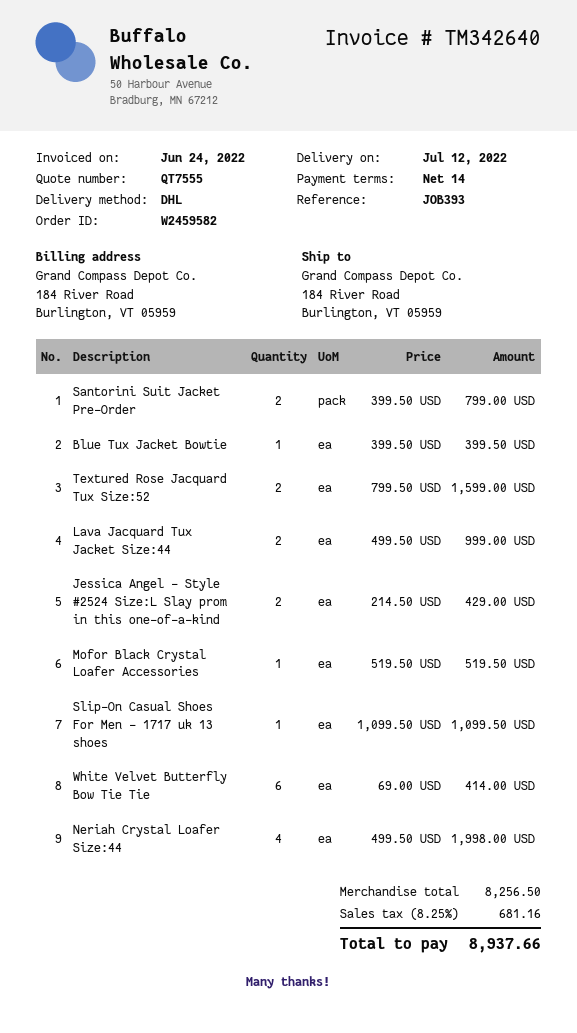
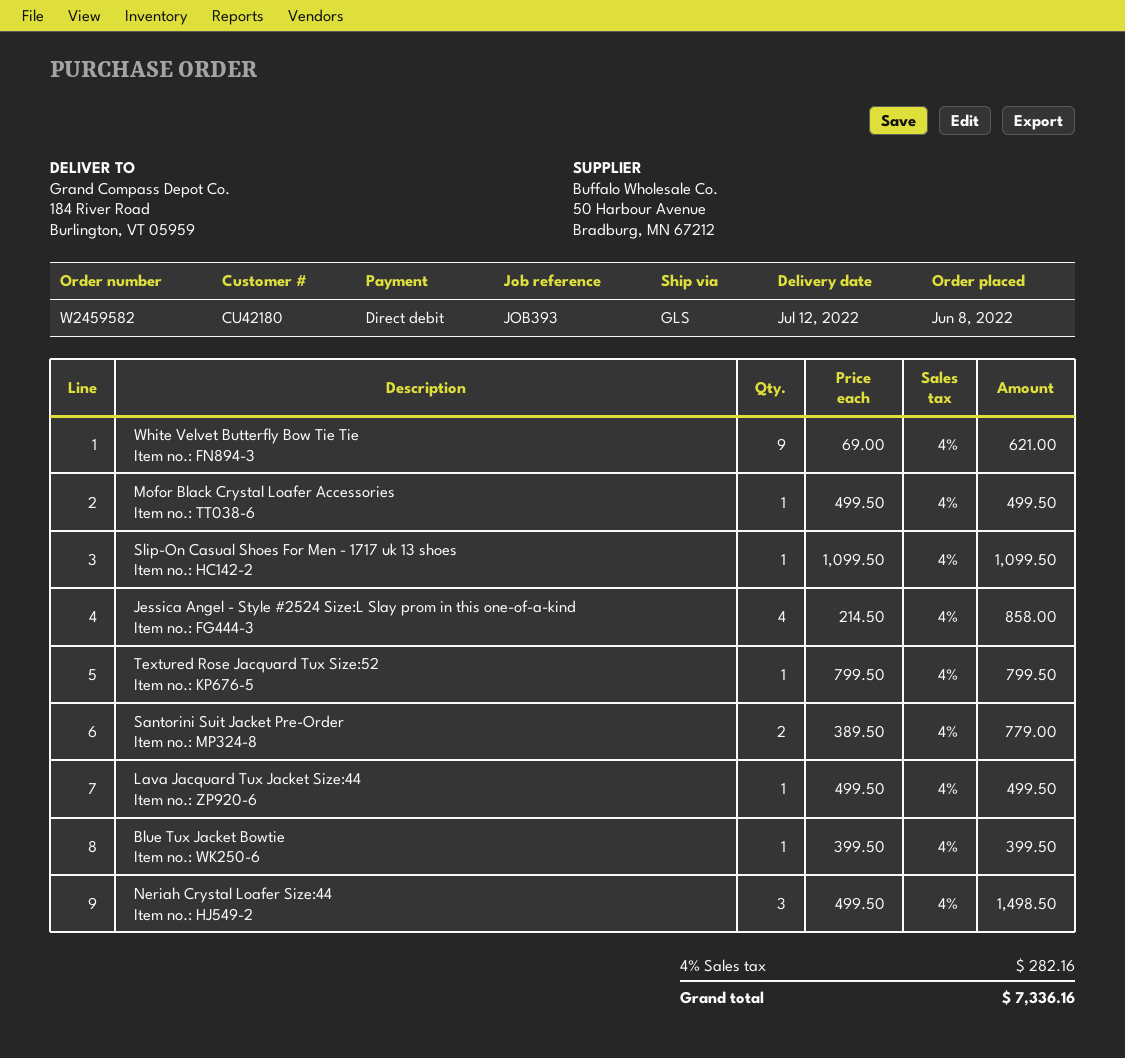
shipping method: DHL -> GLS
Santorini Suit Jacket Pre-Order: 2 x 399.50 = 799.00 -> 2 x 389.50 = 779.00
Textured Rose Jacquard Tux Size:52: 2 x 799.50 = 1599.00 -> 1 x 799.50 = 799.50
Lava Jacquard Tux Jacket Size:44: 2 x 499.50 = 999.00 -> 1 x 499.50 = 499.50
Jessica Angel - Style #2524 Size:L Slay prom in this one-of-a-kind: 2 x 214.50 = 429.00 -> 4 x 214.50 = 858.00
Mofor Black Crystal Loafer Accessories: 1 x 519.50 = 519.50 -> 1 x 499.50 = 499.50
White Velvet Butterfly Bow Tie Tie: 6 x 69.00 = 414.00 -> 9 x 69.00 = 621.00
Neriah Crystal Loafer Size:44: 4 x 499.50 = 1998.00 -> 3 x 499.50 = 1498.50
tax: 8.25% = 681.16 -> 4% = 282.16
total: 8937.66 -> 7336.16

